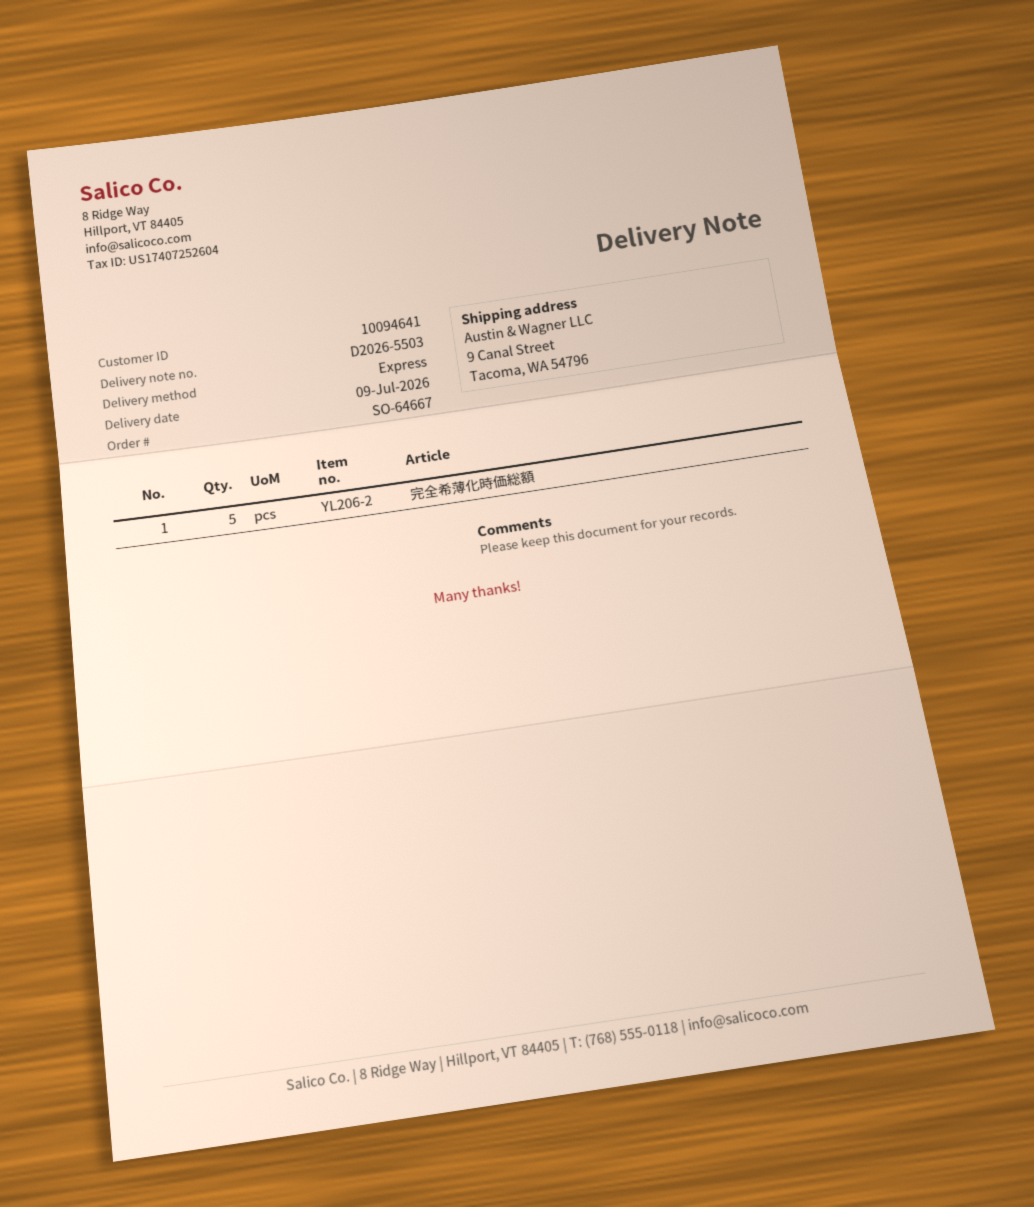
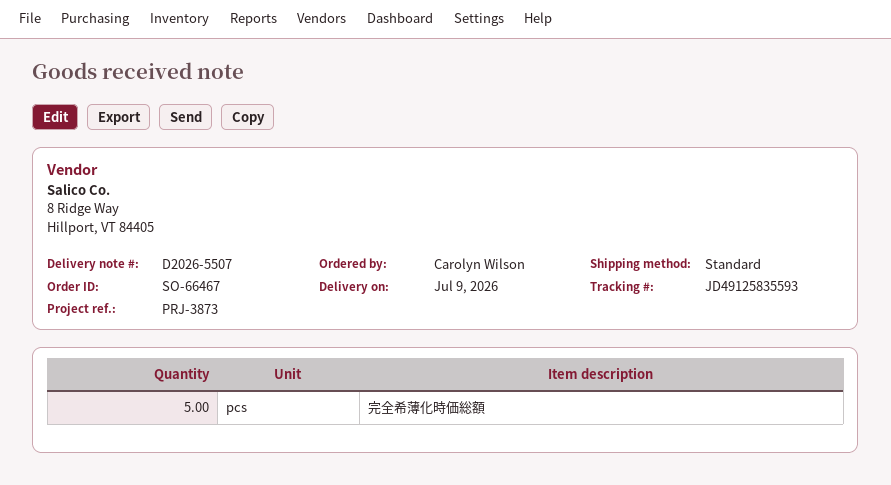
order number: SO-64667 -> SO-66467
delivery note number: D2026-5503 -> D2026-5507
shipping method: express -> standard

